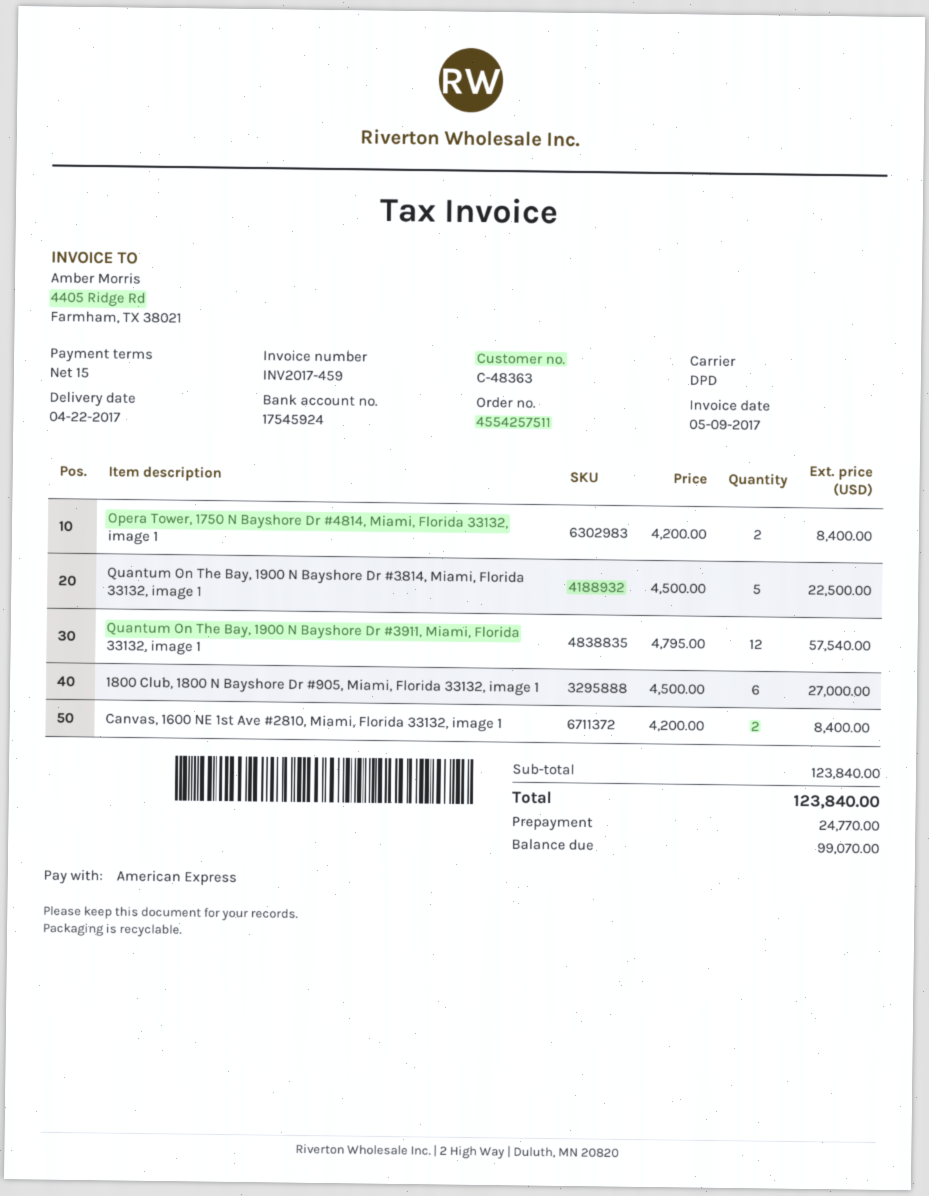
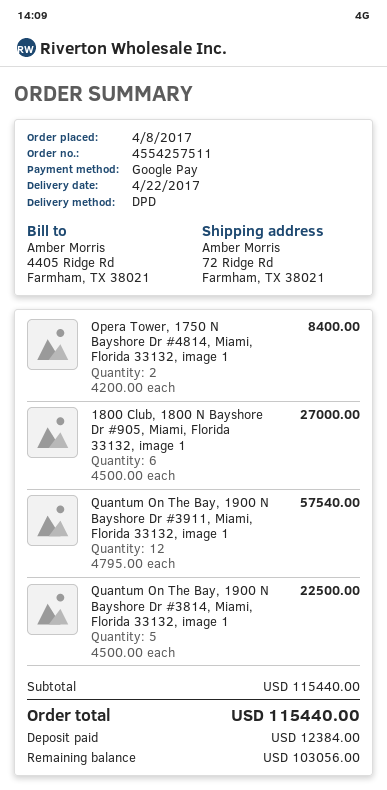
payment method: American Express -> Google Pay
Canvas, 1600 NE 1st Ave #2810, Miami, Florida 33132, image 1: 2 x 4200.00 = 8400.00 -> none
subtotal: 123840.00 -> 115440.00
total: 123840.00 -> 115440.00
deposit: 24770.00 -> 12384.00
balance: 99070.00 -> 103056.00

